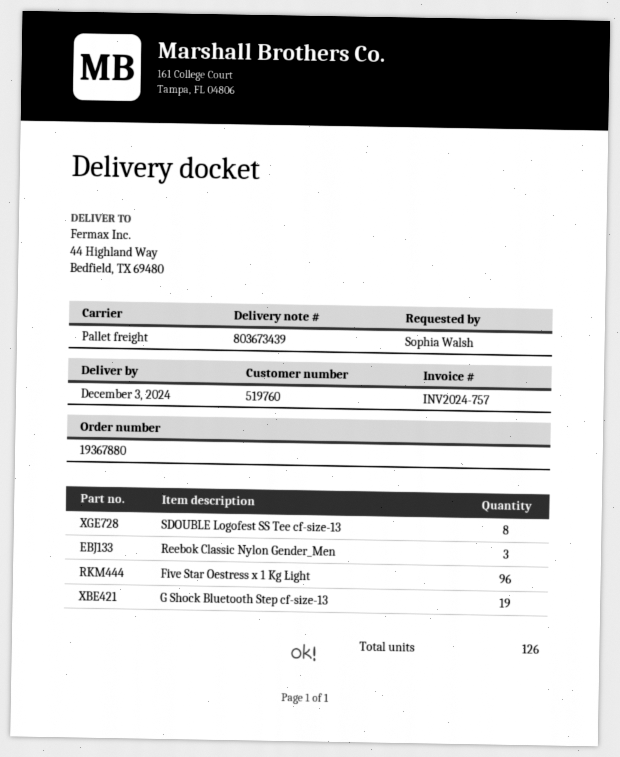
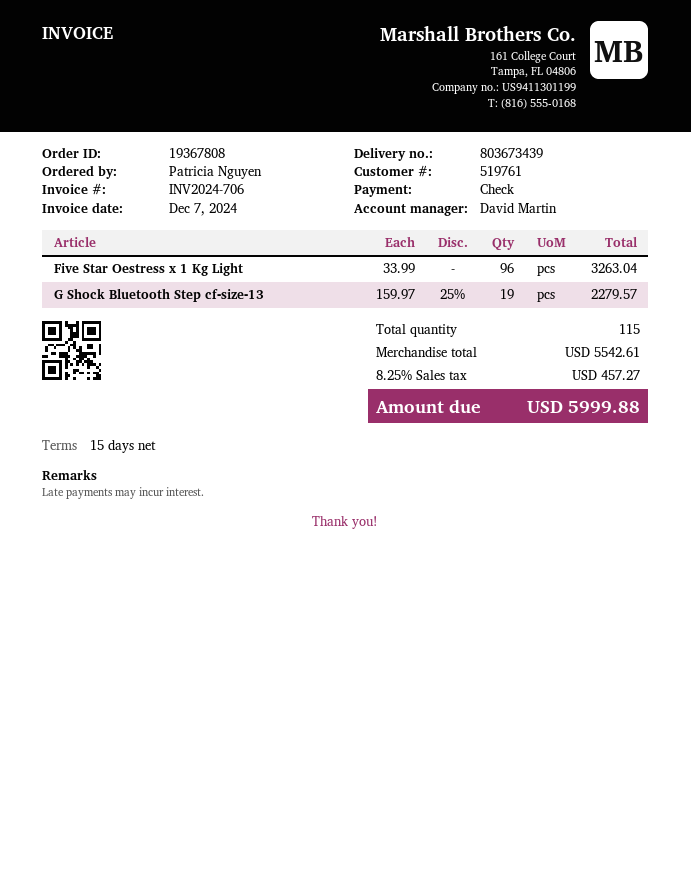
order number: 19367880 -> 19367808
invoice number: INV2024-757 -> INV2024-706
customer number: 519760 -> 519761
ordered by: Sophia Walsh -> Patricia Nguyen
SDOUBLE Logofest SS Tee cf-size-13: 8 -> none
Reebok Classic Nylon Gender_Men: 3 -> none
total quantity: 126 -> 115

